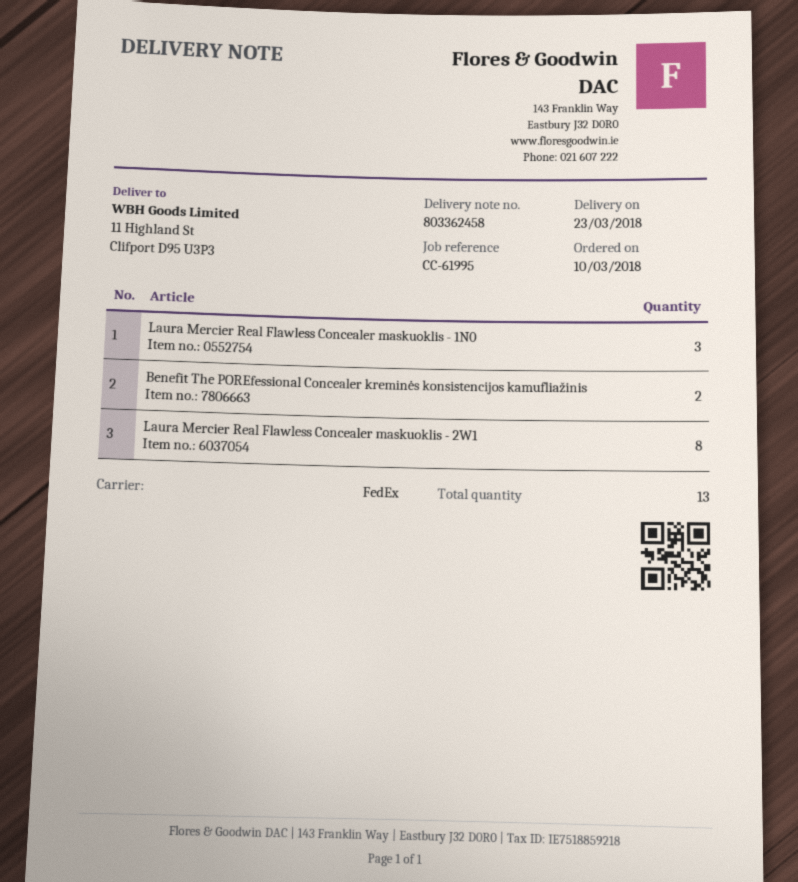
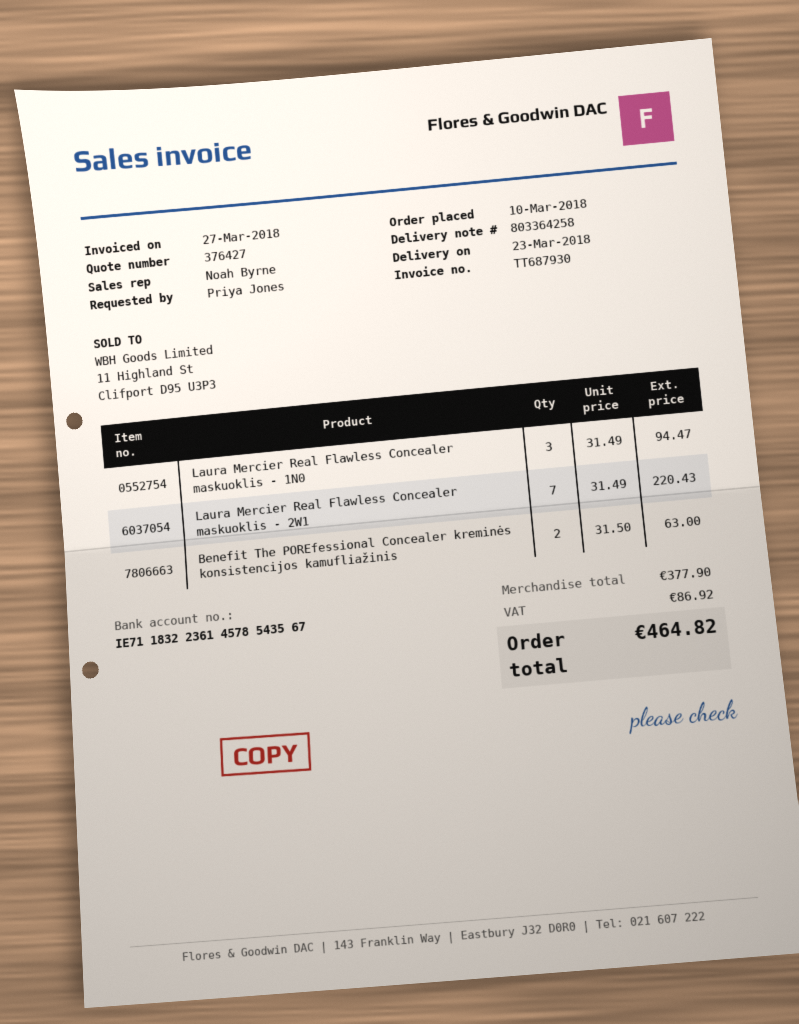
delivery note number: 803362458 -> 803364258
Laura Mercier Real Flawless Concealer maskuoklis - 2W1: 8 -> 7

